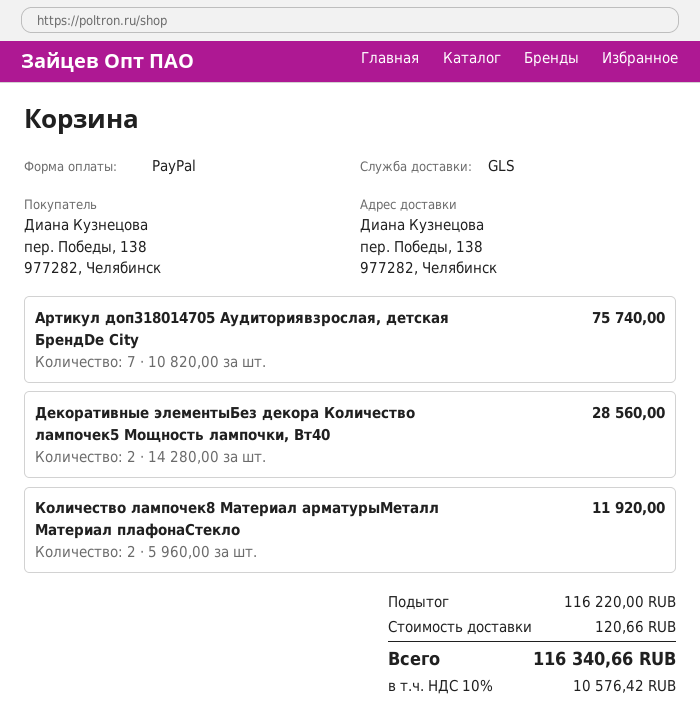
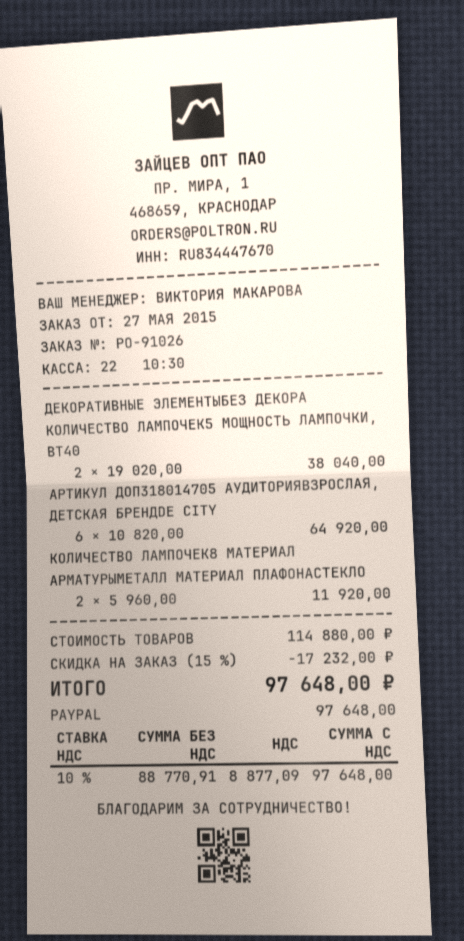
Артикул доп318014705 Аудиториявзрослая, детская БрендDe City: 7 x 10820.00 = 75740.00 -> 6 x 10820.00 = 64920.00
Декоративные элементыБез декора Количество лампочек5 Мощность лампочки, Вт40: 2 x 14280.00 = 28560.00 -> 2 x 19020.00 = 38040.00
subtotal: 116220.00 -> 114880.00
discount: none -> 15% = 17232.00
shipping: 120.66 -> none
tax: 10% = 10576.42 -> 10% = 8877.09
total: 116340.66 -> 97648.00

